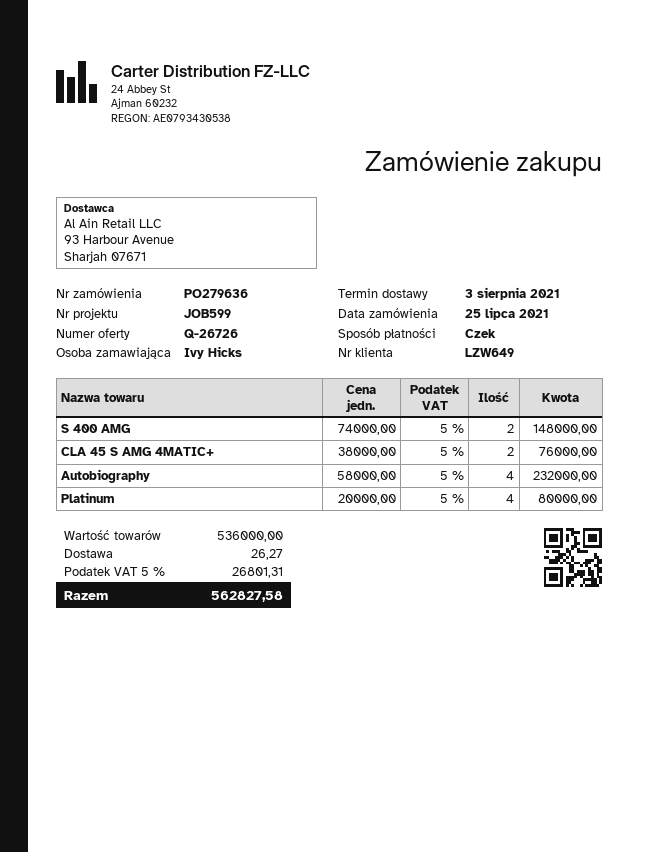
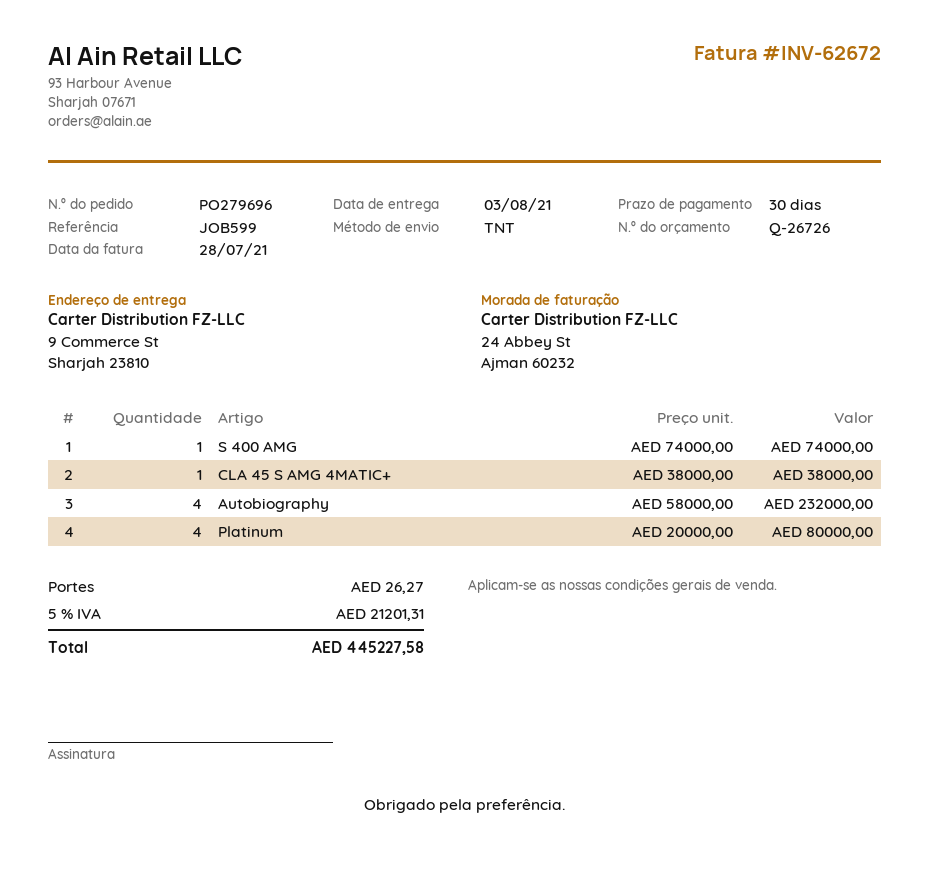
order number: PO279636 -> PO279696
S 400 AMG: 2 x 74000.00 = 148000.00 -> 1 x 74000.00 = 74000.00
CLA 45 S AMG 4MATIC+: 2 x 38000.00 = 76000.00 -> 1 x 38000.00 = 38000.00
tax: 5% = 26801.31 -> 5% = 21201.31
total: 562827.58 -> 445227.58

